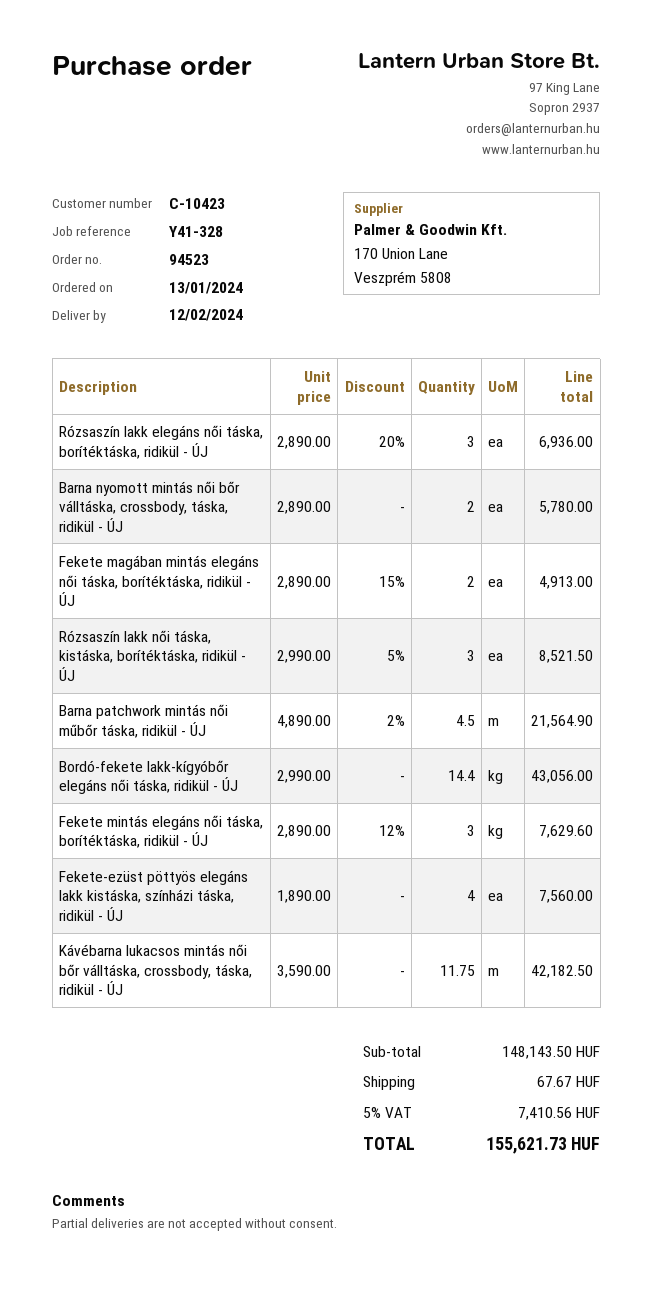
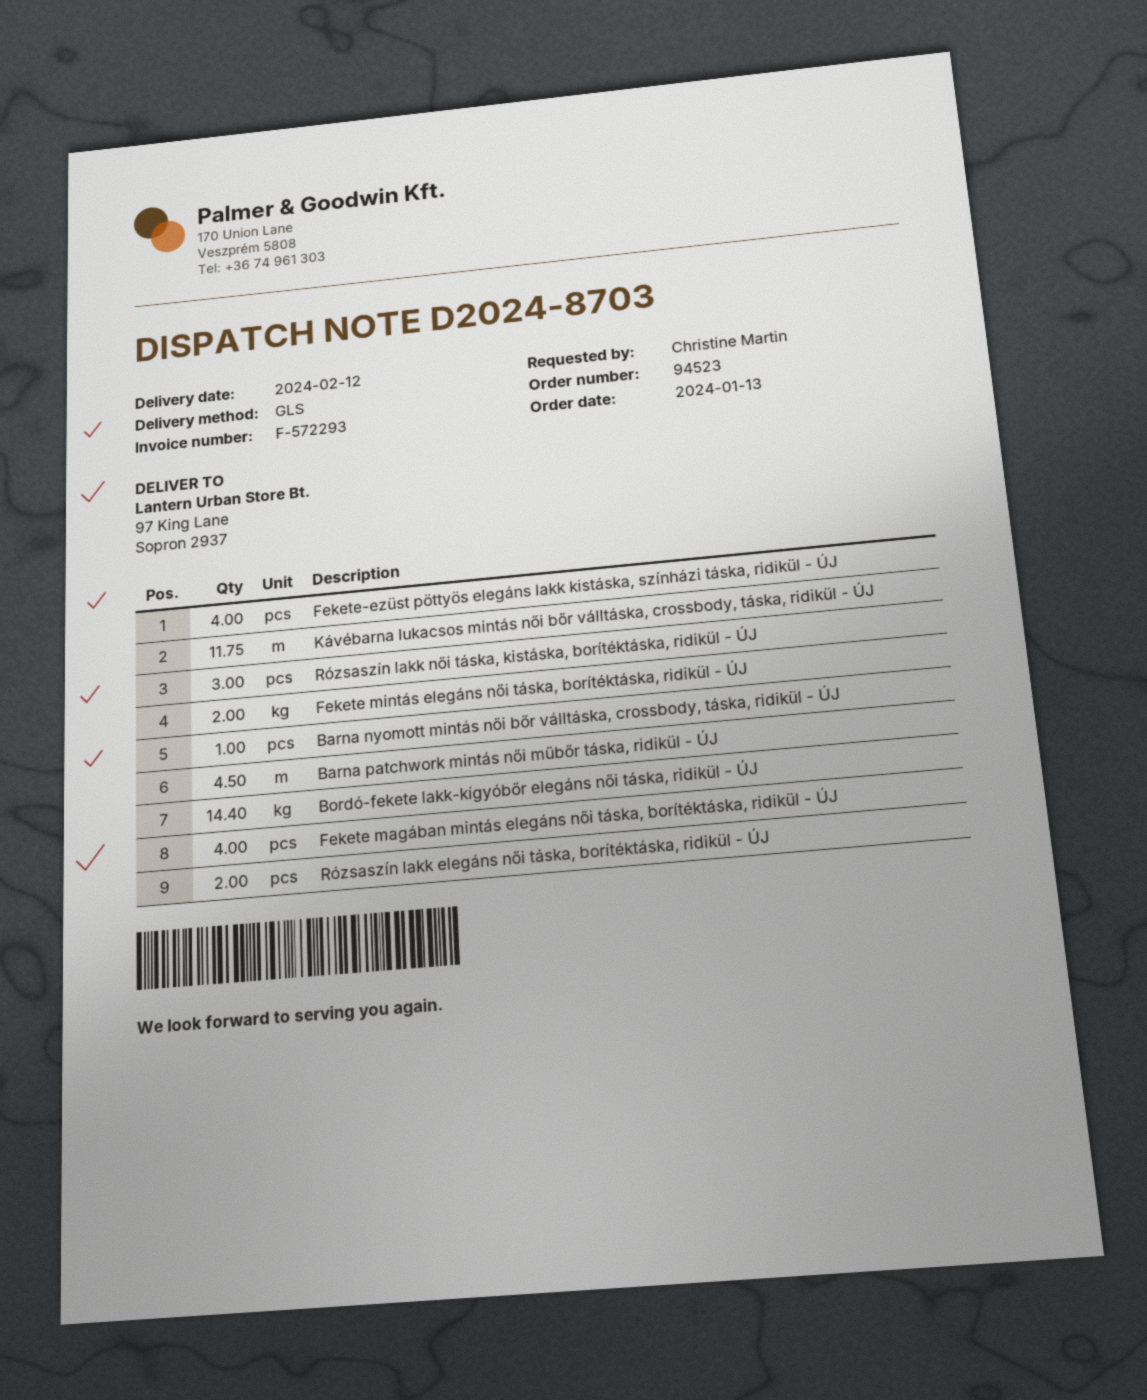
Rózsaszín lakk elegáns női táska, borítéktáska, ridikül - ÚJ: 3 -> 2
Barna nyomott mintás női bőr válltáska, crossbody, táska, ridikül - ÚJ: 2 -> 1
Fekete magában mintás elegáns női táska, borítéktáska, ridikül - ÚJ: 2 -> 4
Fekete mintás elegáns női táska, borítéktáska, ridikül - ÚJ: 3 -> 2

